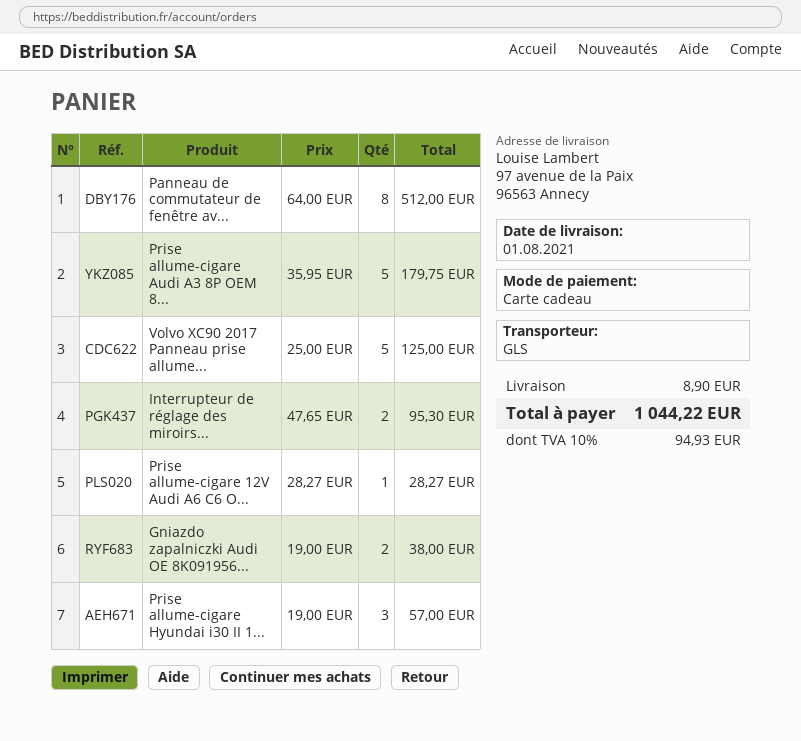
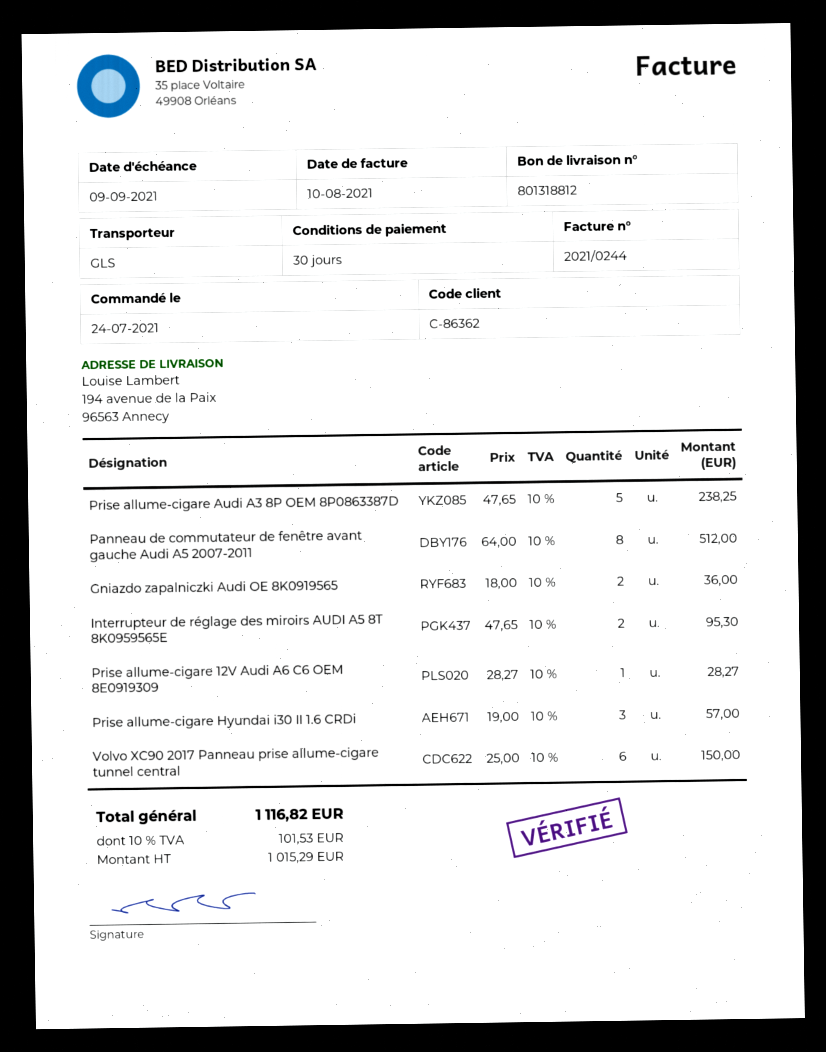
ship to: 97 avenue de la Paix, 96563 Annecy -> 194 avenue de la Paix, 96563 Annecy
Prise allume-cigare Audi A3 8P OEM 8...: 5 x 35.95 = 179.75 -> 5 x 47.65 = 238.25
Volvo XC90 2017 Panneau prise allume...: 5 x 25.00 = 125.00 -> 6 x 25.00 = 150.00
Gniazdo zapalniczki Audi OE 8K091956...: 2 x 19.00 = 38.00 -> 2 x 18.00 = 36.00
shipping: 8.90 -> none
tax: 10% = 94.93 -> 10% = 101.53
total: 1044.22 -> 1116.82

